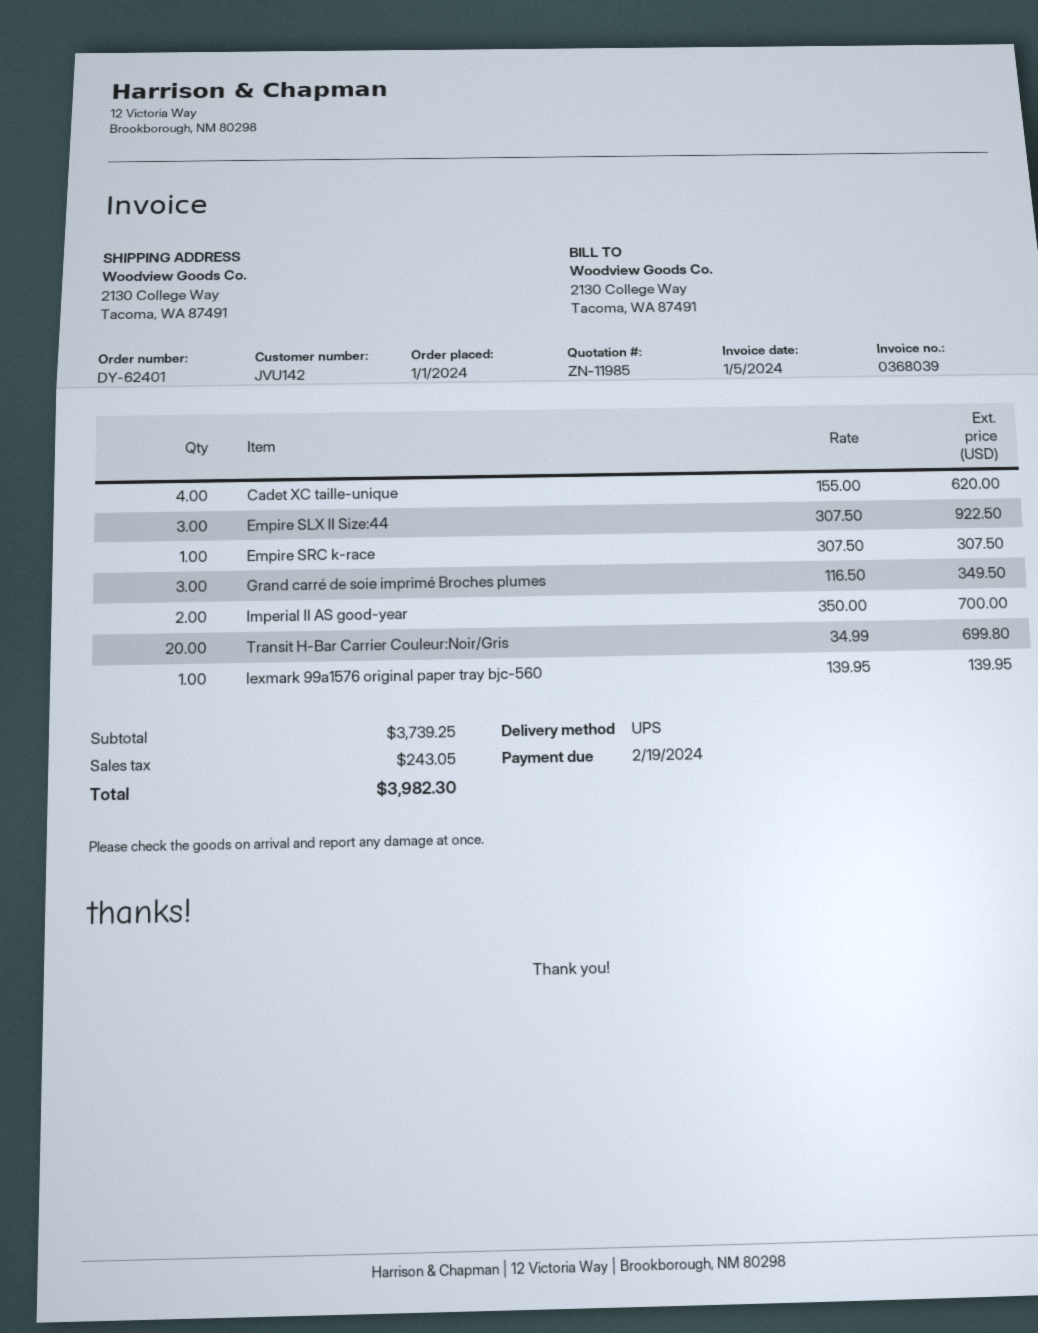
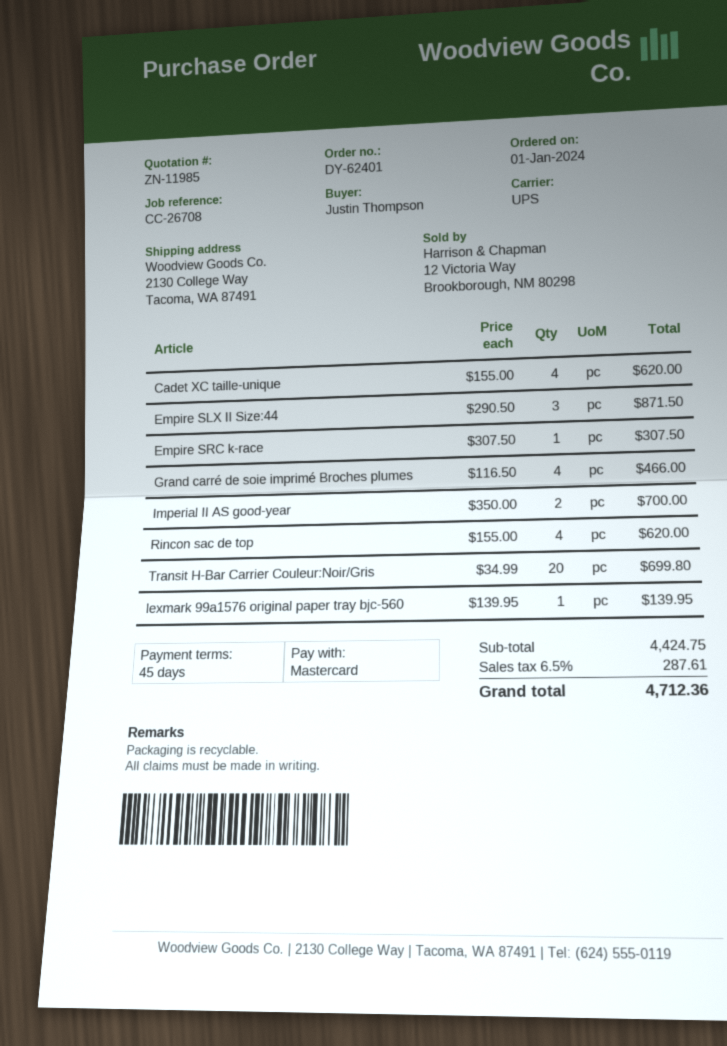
Empire SLX II Size:44: 3 x 307.50 = 922.50 -> 3 x 290.50 = 871.50
Grand carré de soie imprimé Broches plumes: 3 x 116.50 = 349.50 -> 4 x 116.50 = 466.00
Rincon sac de top: none -> 4 x 155.00 = 620.00
subtotal: 3739.25 -> 4424.75
tax: 243.05 -> 287.61
total: 3982.30 -> 4712.36

